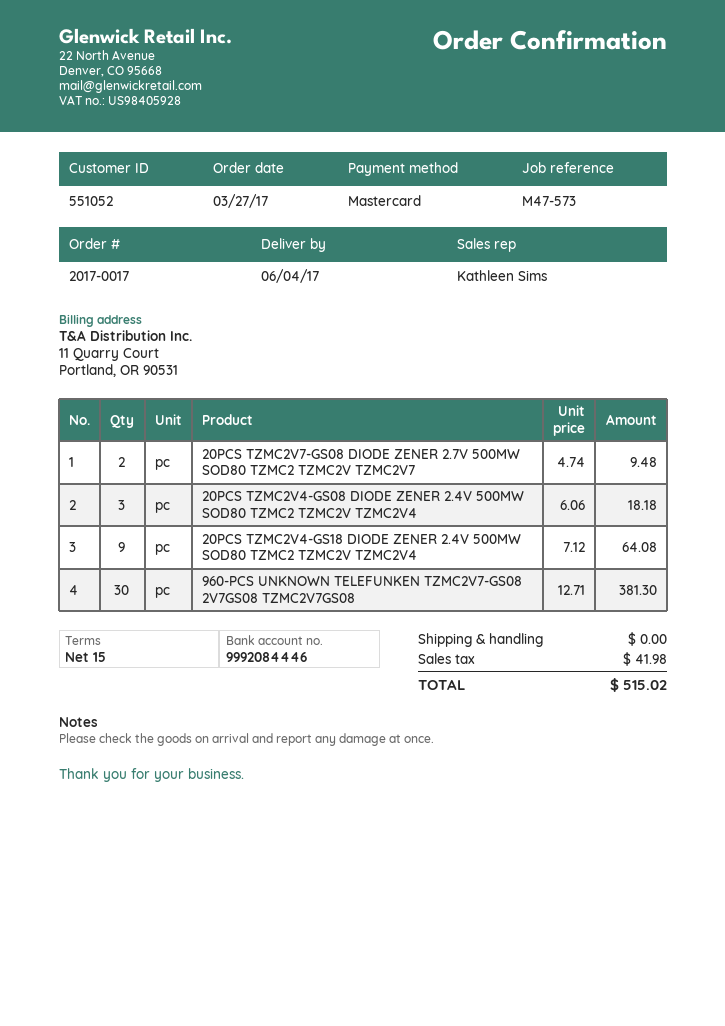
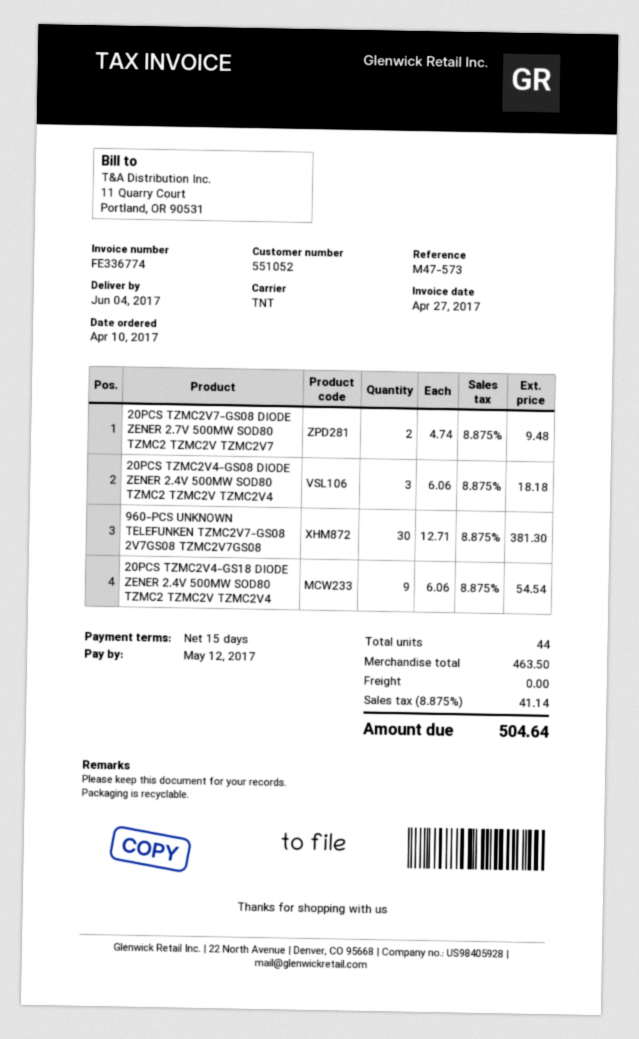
order date: 2017-03-27 -> 2017-04-10
20PCS TZMC2V4-GS18 DIODE ZENER 2.4V 500MW SOD80 TZMC2 TZMC2V TZMC2V4: 9 x 7.12 = 64.08 -> 9 x 6.06 = 54.54
tax: 41.98 -> 41.14
total: 515.02 -> 504.64

